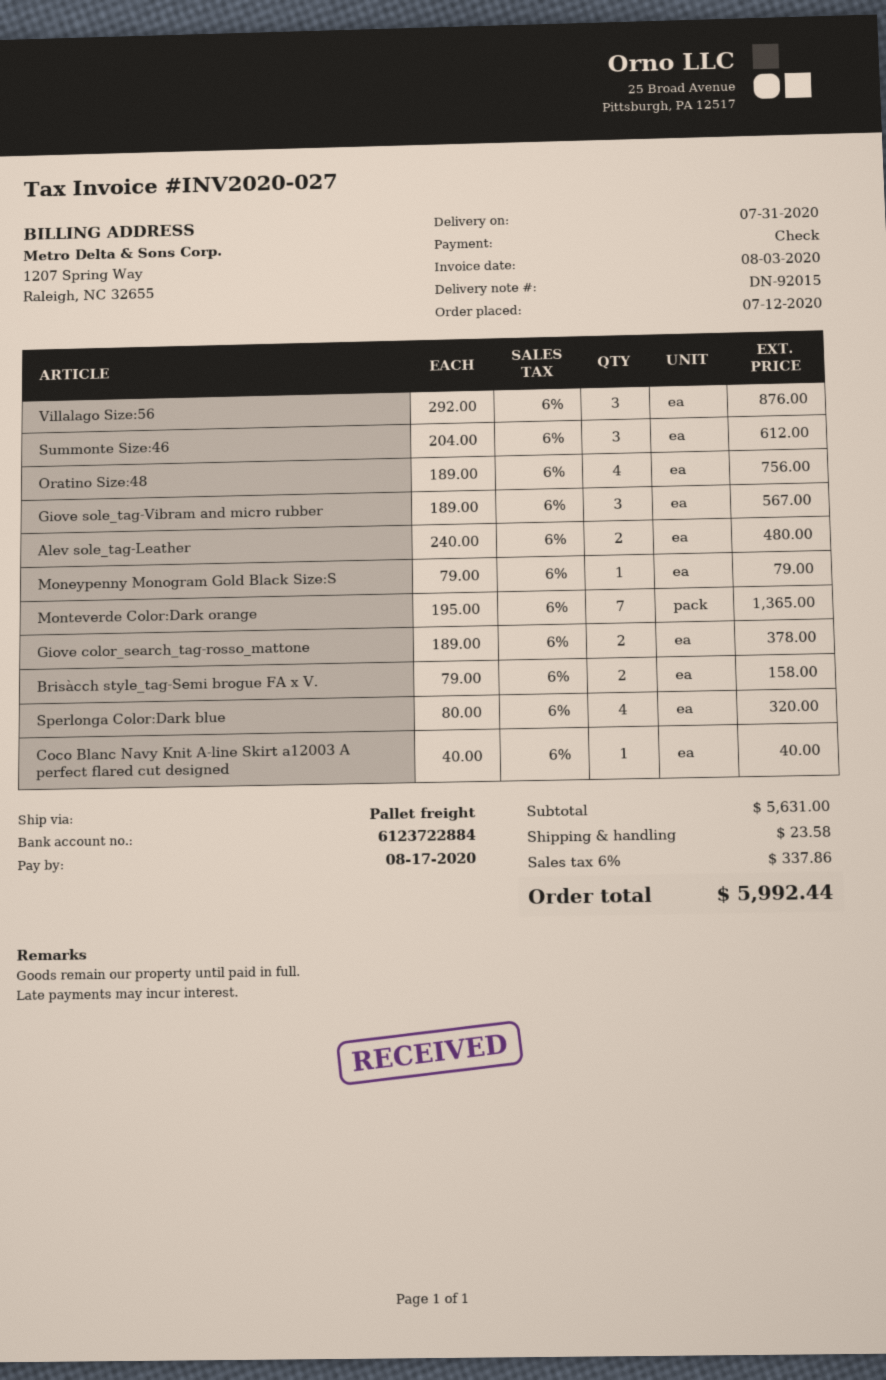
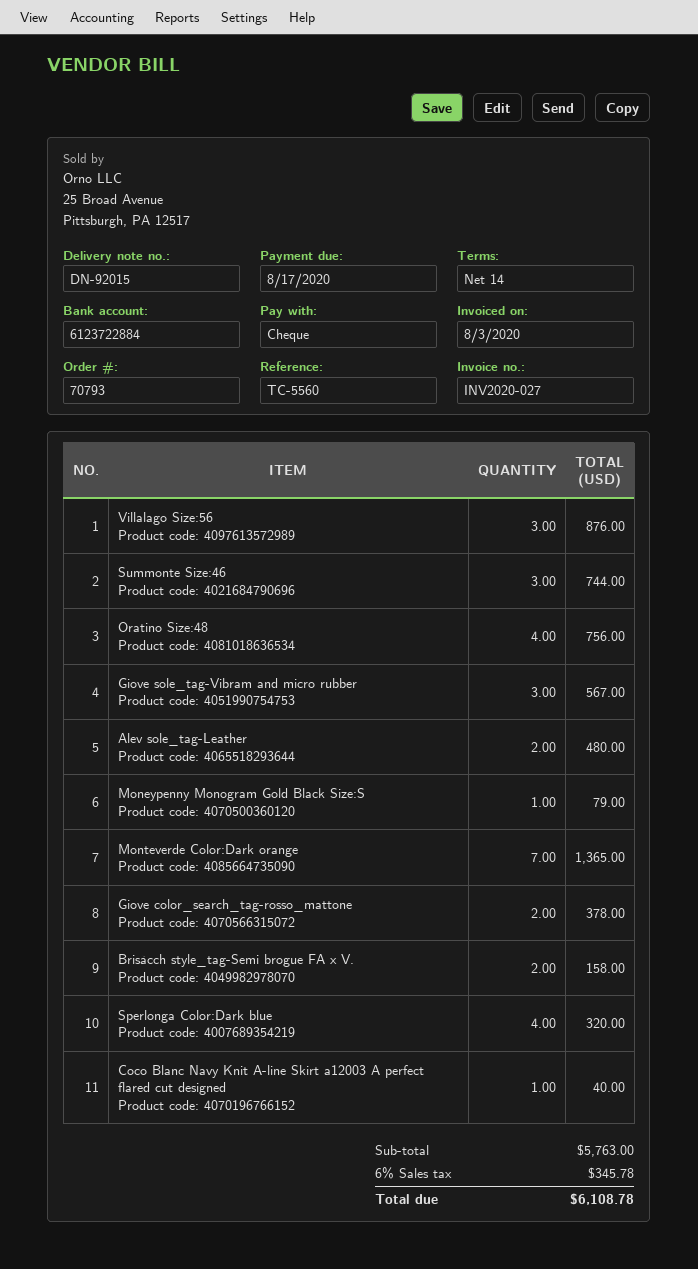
Summonte Size:46: 3 for 612.00 -> 3 for 744.00
subtotal: 5631.00 -> 5763.00
shipping: 23.58 -> none
tax: 6% = 337.86 -> 6% = 345.78
total: 5992.44 -> 6108.78

